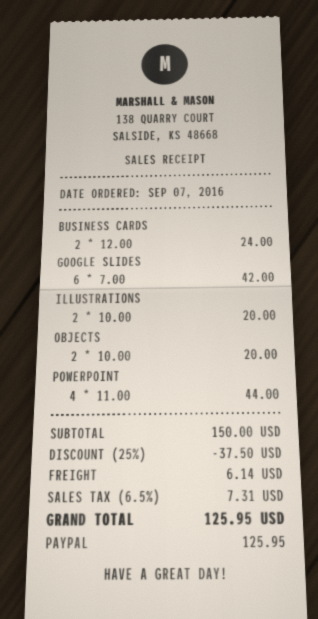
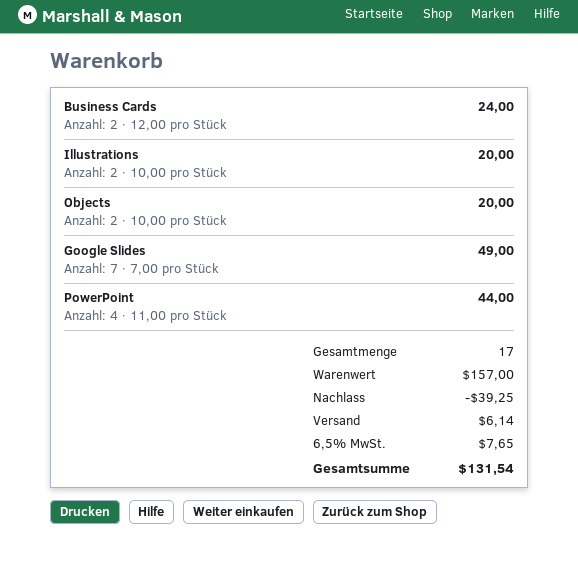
GOOGLE SLIDES: 6 x 7.00 = 42.00 -> 7 x 7.00 = 49.00
subtotal: 150.00 -> 157.00
discount: 37.50 -> 39.25
tax: 6.5% = 7.31 -> 6.5% = 7.65
total: 125.95 -> 131.54

